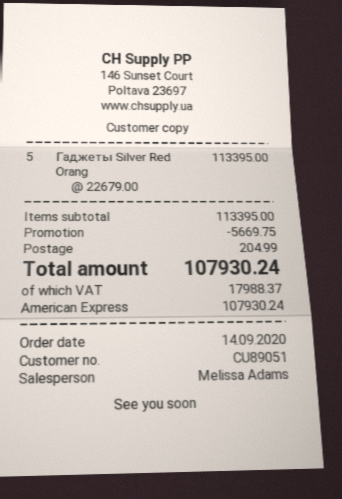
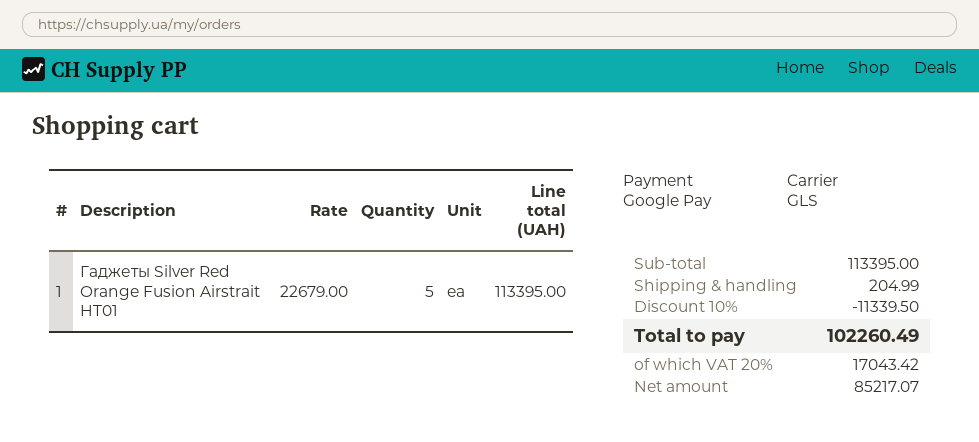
payment method: American Express -> Google Pay
discount: 5669.75 -> 11339.50
tax: 17988.37 -> 17043.42
total: 107930.24 -> 102260.49

